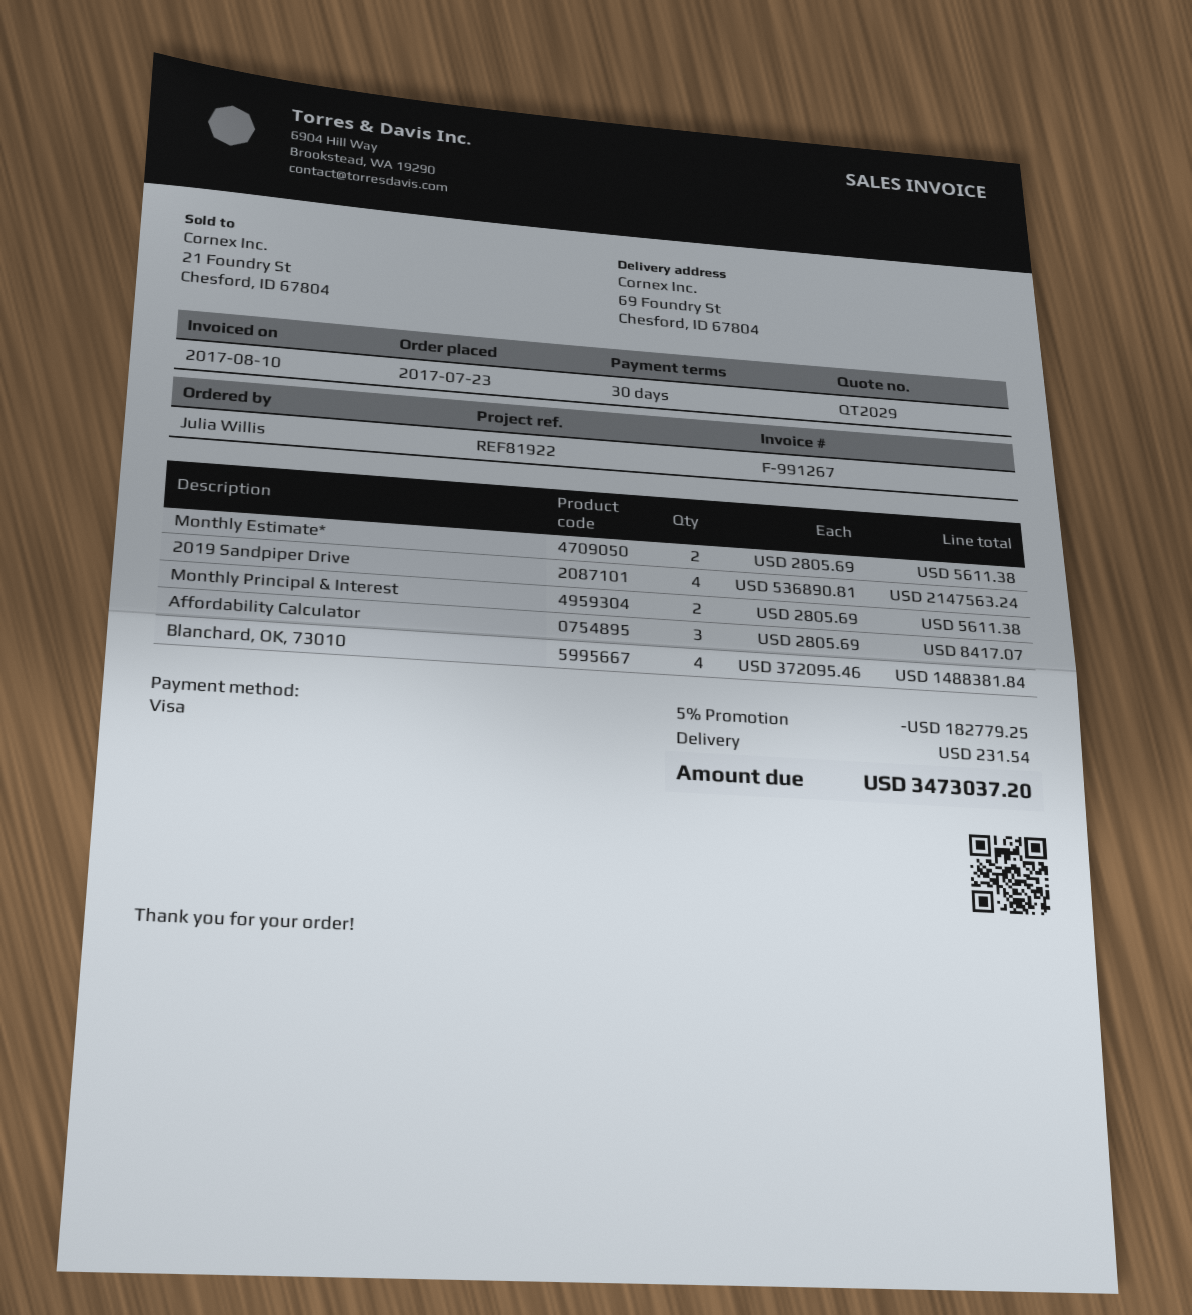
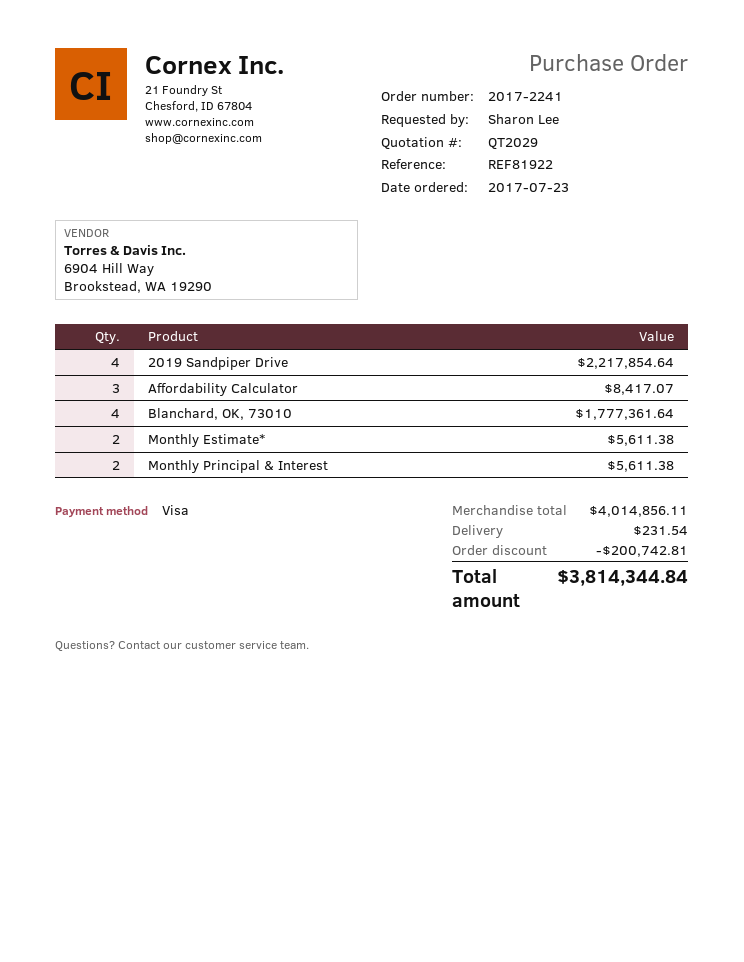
ordered by: Julia Willis -> Sharon Lee
2019 Sandpiper Drive: 4 for 2147563.24 -> 4 for 2217854.64
Blanchard, OK, 73010: 4 for 1488381.84 -> 4 for 1777361.64
discount: 182779.25 -> 200742.81
total: 3473037.20 -> 3814344.84

